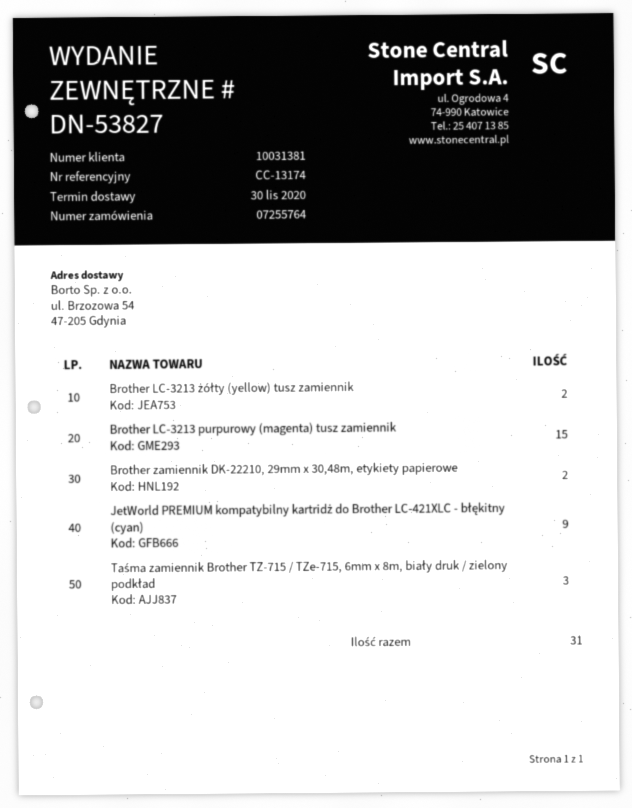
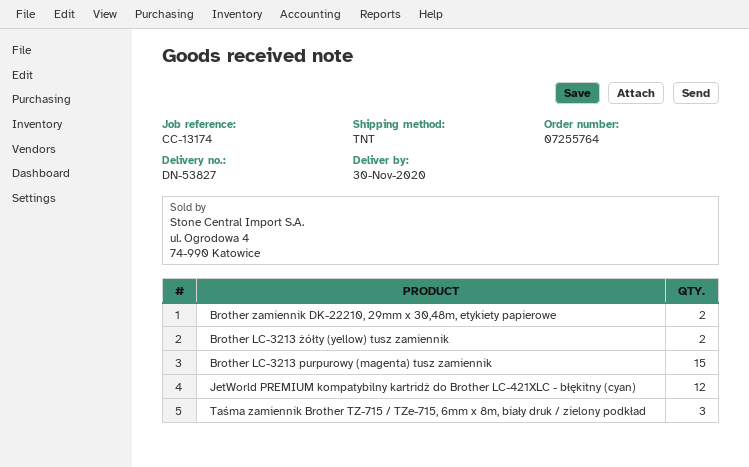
JetWorld PREMIUM kompatybilny kartridż do Brother LC-421XLC - błękitny (cyan): 9 -> 12

